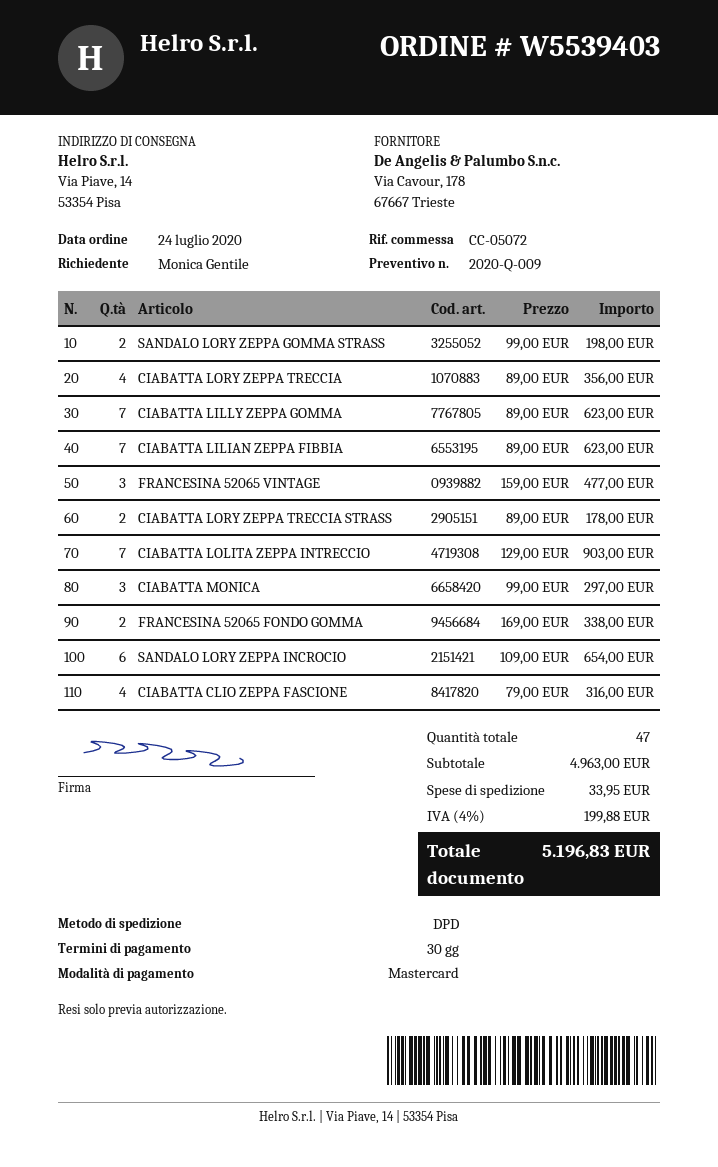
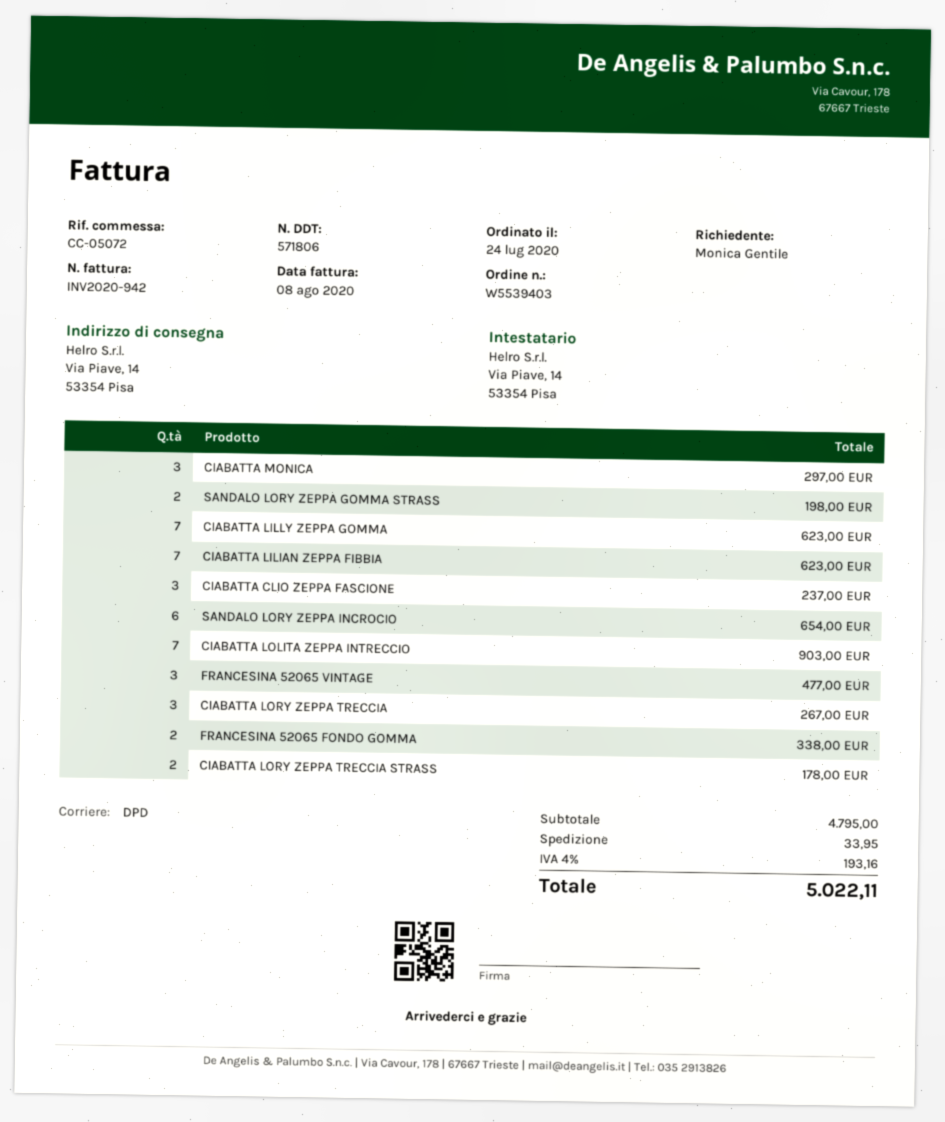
CIABATTA LORY ZEPPA TRECCIA: 4 for 356.00 -> 3 for 267.00
CIABATTA CLIO ZEPPA FASCIONE: 4 for 316.00 -> 3 for 237.00
subtotal: 4963.00 -> 4795.00
tax: 4% = 199.88 -> 4% = 193.16
total: 5196.83 -> 5022.11

